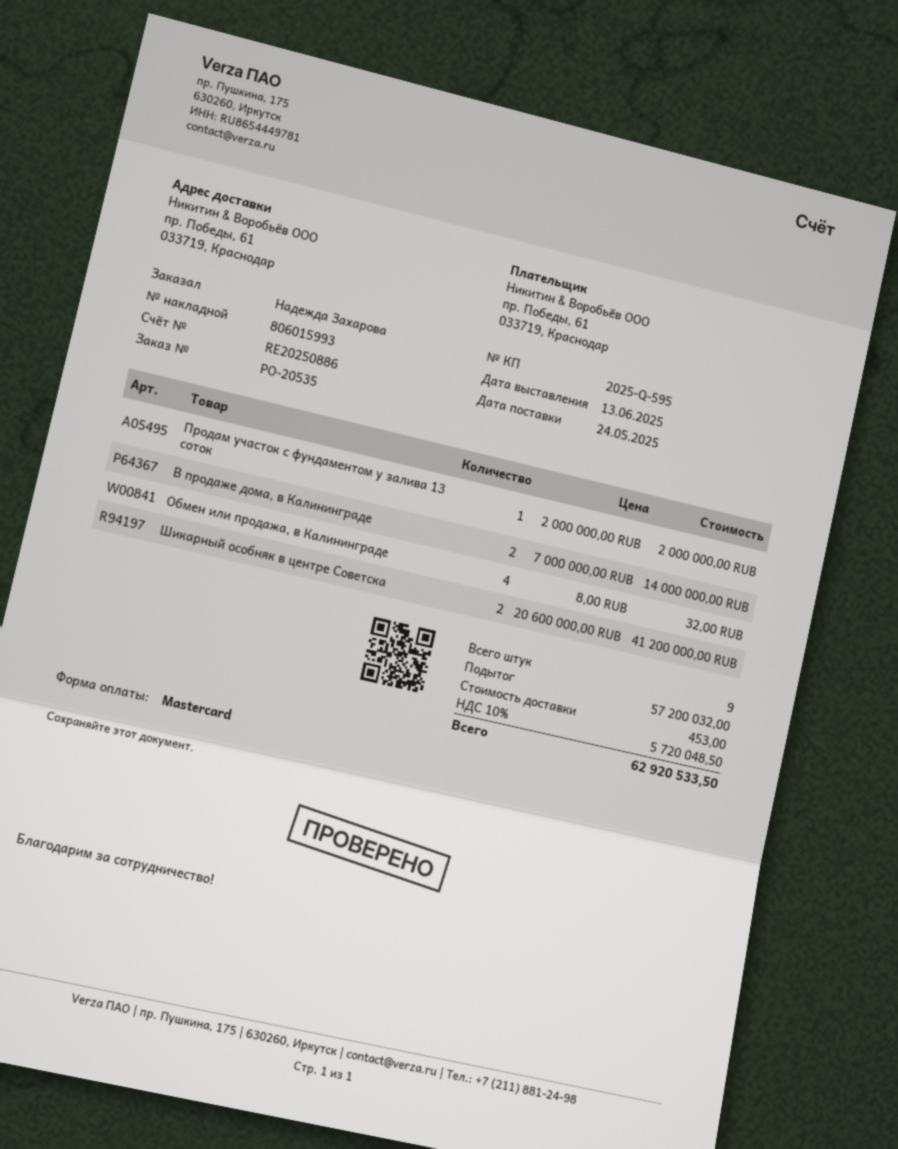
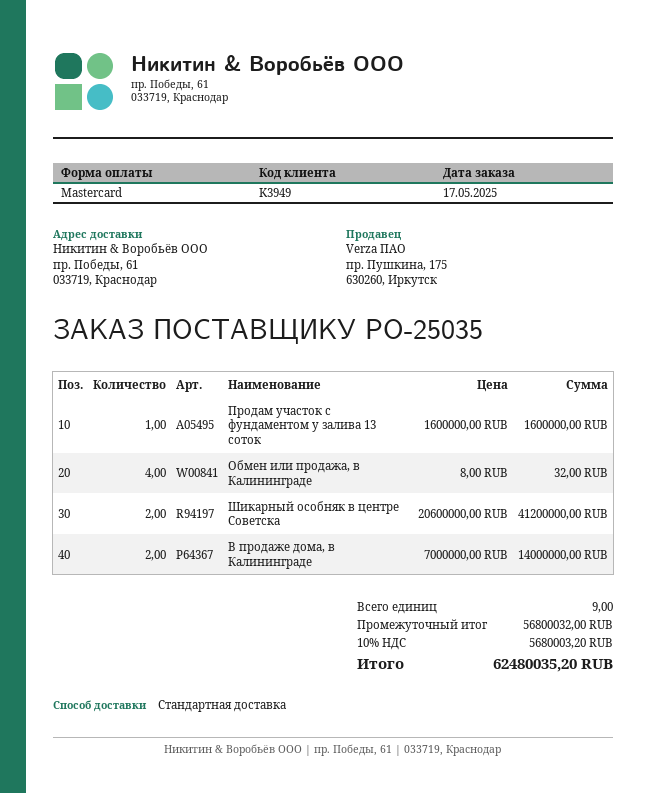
order number: PO-20535 -> PO-25035
Продам участок с фундаментом у залива 13 соток: 1 x 2000000.00 = 2000000.00 -> 1 x 1600000.00 = 1600000.00
subtotal: 57200032.00 -> 56800032.00
shipping: 453.00 -> none
tax: 10% = 5720048.50 -> 10% = 5680003.20
total: 62920533.50 -> 62480035.20

